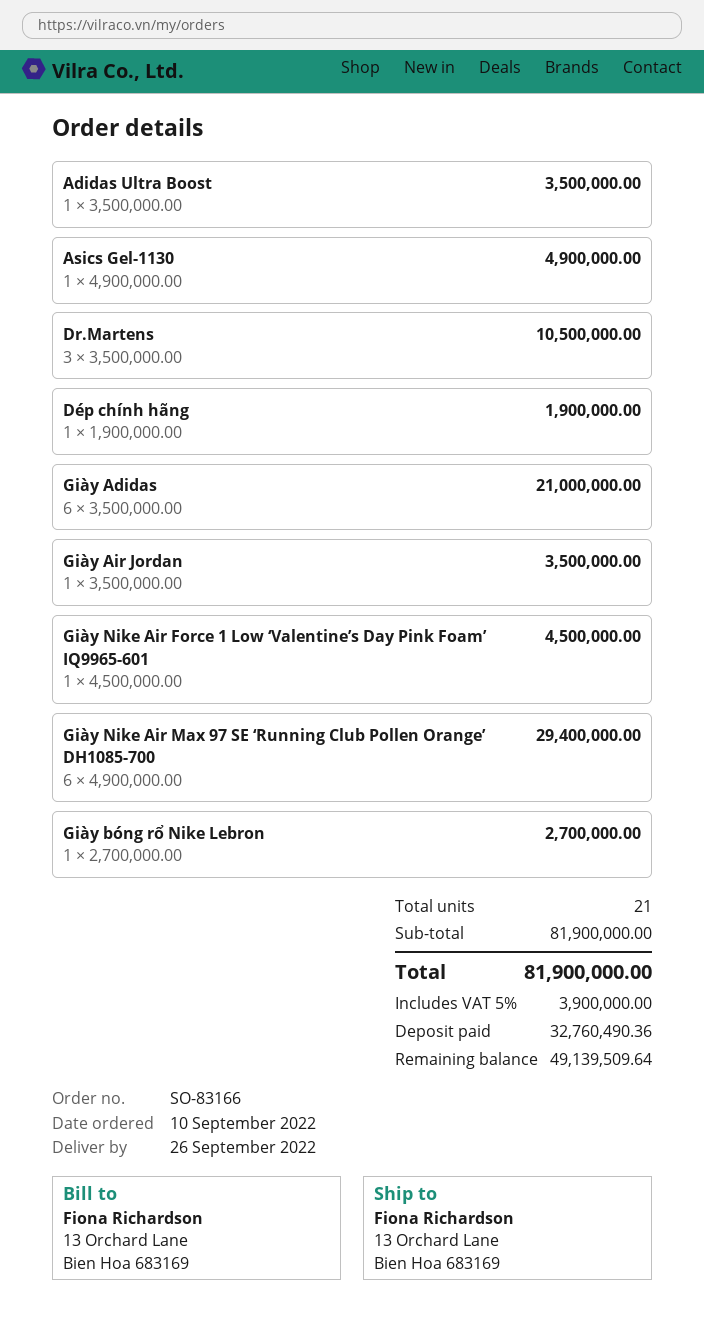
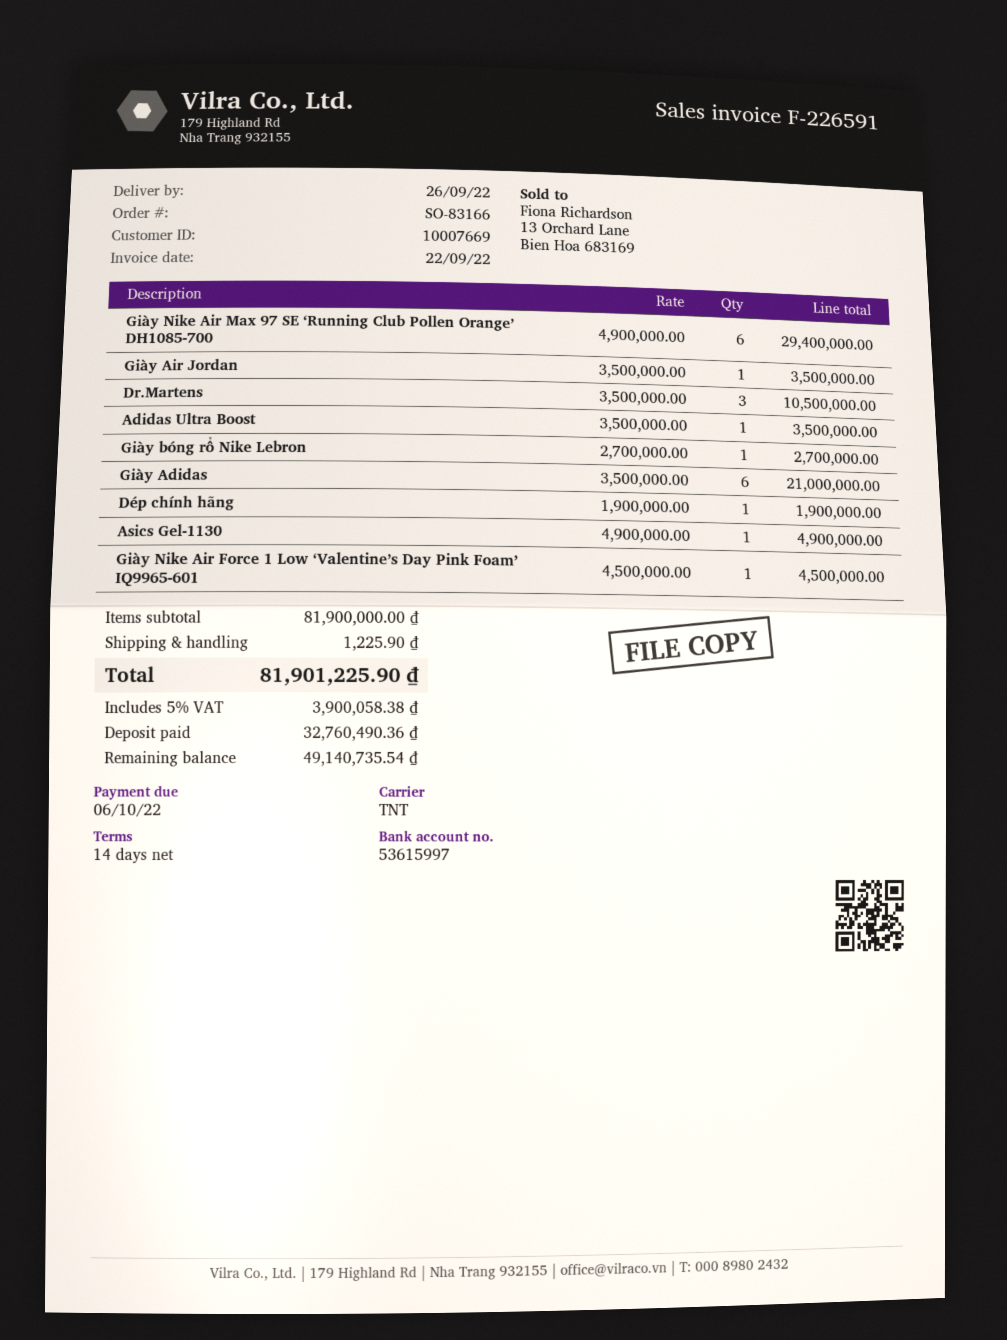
shipping: none -> 1225.90
tax: 5% = 3900000.00 -> 5% = 3900058.38
total: 81900000.00 -> 81901225.90
balance: 49139509.64 -> 49140735.54

